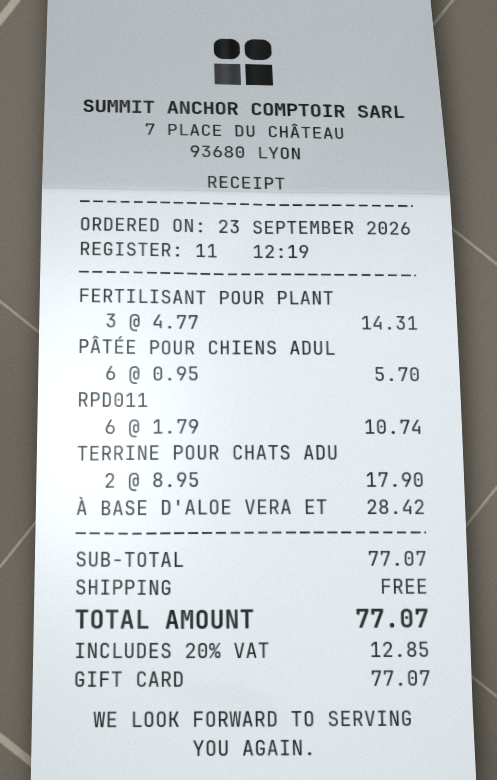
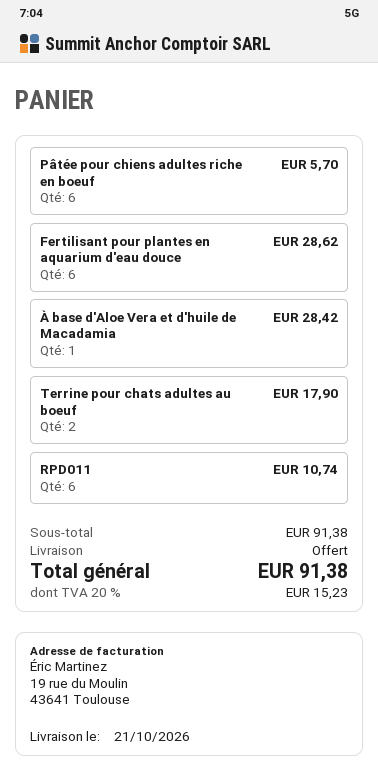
FERTILISANT POUR PLANT: 3 for 14.31 -> 6 for 28.62
subtotal: 77.07 -> 91.38
tax: 20% = 12.85 -> 20% = 15.23
total: 77.07 -> 91.38

